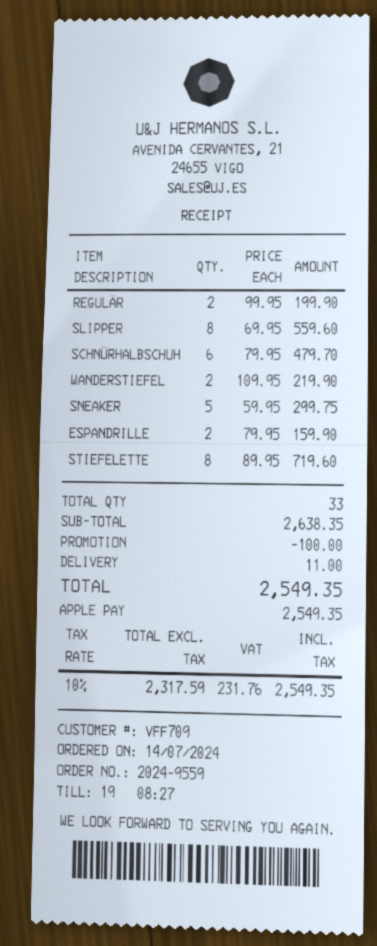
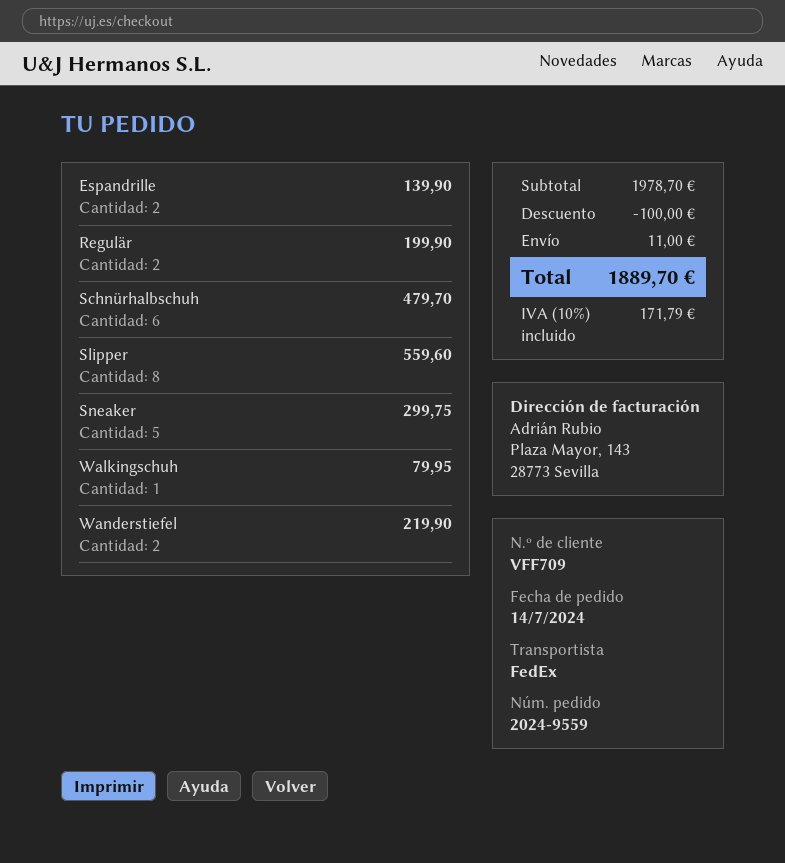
ESPANDRILLE: 2 for 159.90 -> 2 for 139.90
STIEFELETTE: 8 for 719.60 -> none
Walkingschuh: none -> 1 for 79.95
subtotal: 2638.35 -> 1978.70
tax: 10% = 231.76 -> 10% = 171.79
total: 2549.35 -> 1889.70

